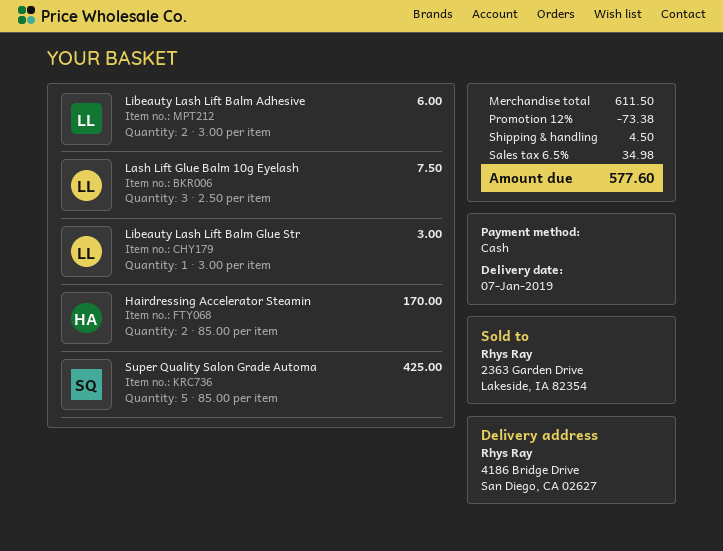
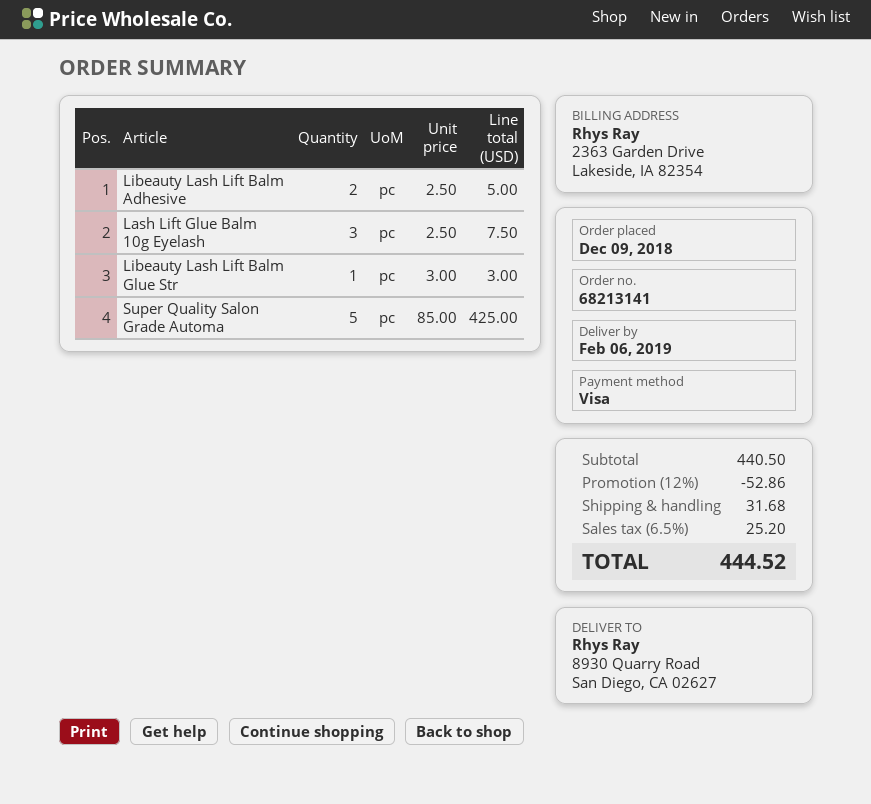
delivery date: 2019-01-07 -> 2019-02-06
payment method: cash -> Visa
ship to: 4186 Bridge Drive, San Diego, CA 02627 -> 8930 Quarry Road, San Diego, CA 02627
Libeauty Lash Lift Balm Adhesive: 2 x 3.00 = 6.00 -> 2 x 2.50 = 5.00
Hairdressing Accelerator Steamin: 2 x 85.00 = 170.00 -> none
subtotal: 611.50 -> 440.50
discount: 12% = 73.38 -> 12% = 52.86
shipping: 4.50 -> 31.68
tax: 6.5% = 34.98 -> 6.5% = 25.20
total: 577.60 -> 444.52

